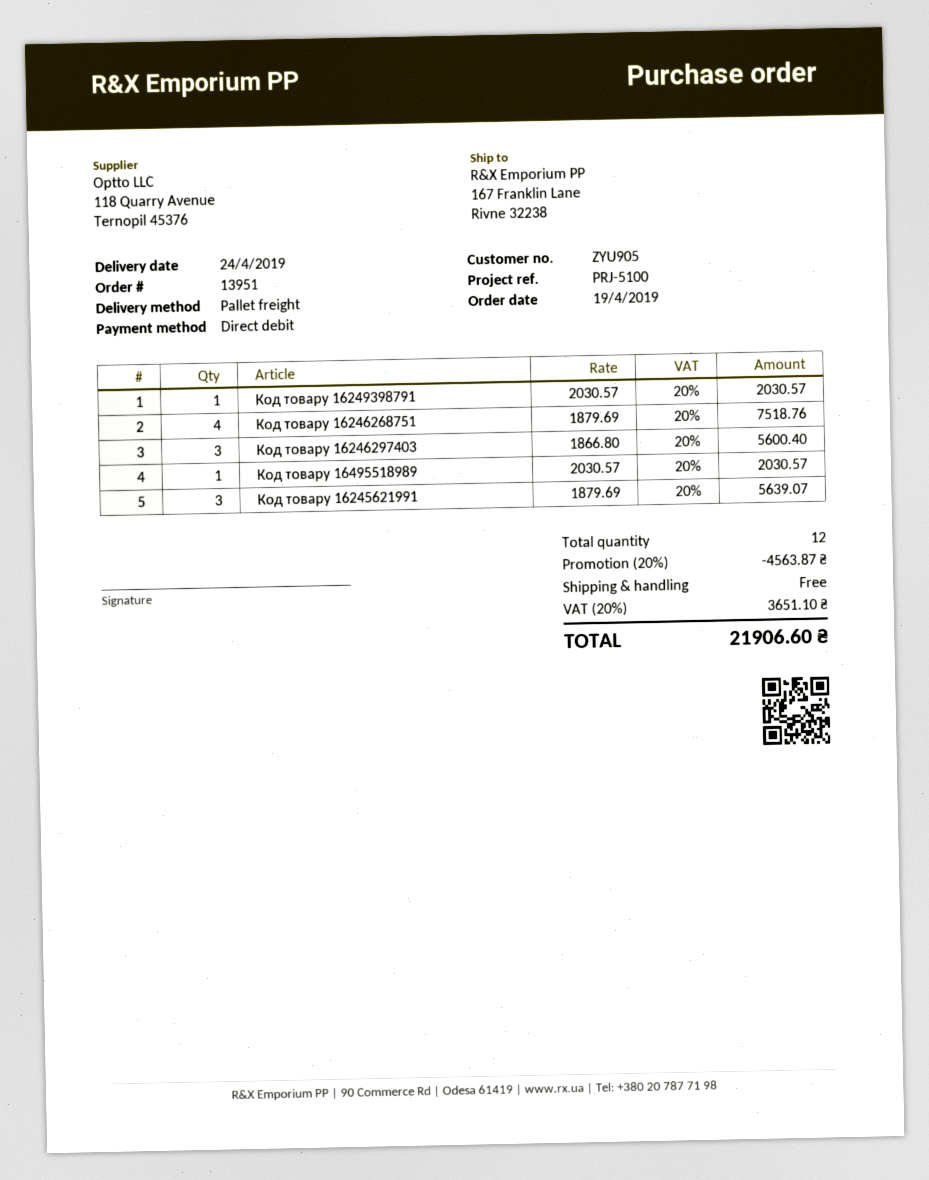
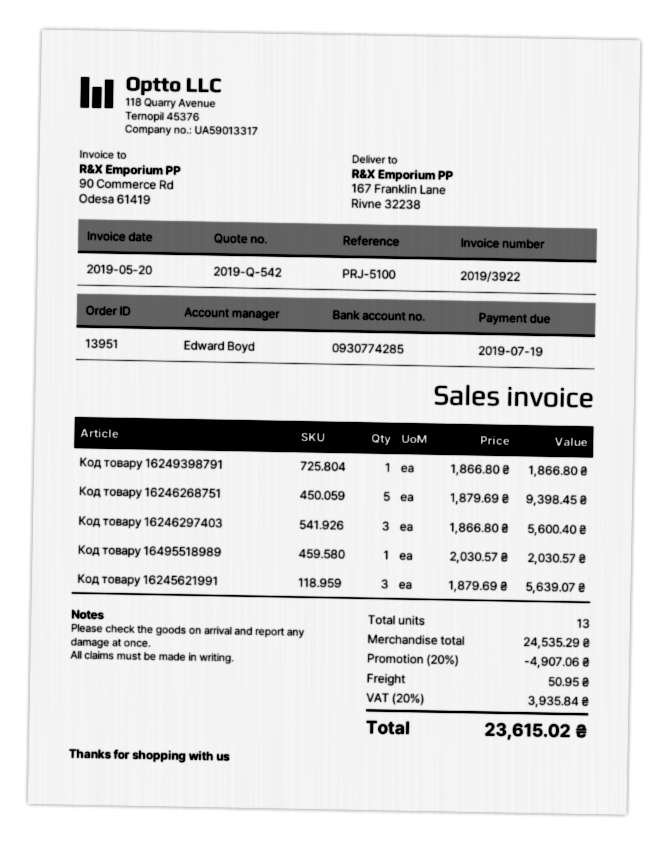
Код товару 16249398791: 1 x 2030.57 = 2030.57 -> 1 x 1866.80 = 1866.80
Код товару 16246268751: 4 x 1879.69 = 7518.76 -> 5 x 1879.69 = 9398.45
total quantity: 12 -> 13
discount: 20% = 4563.87 -> 20% = 4907.06
shipping: 0.00 -> 50.95
tax: 20% = 3651.10 -> 20% = 3935.84
total: 21906.60 -> 23615.02

